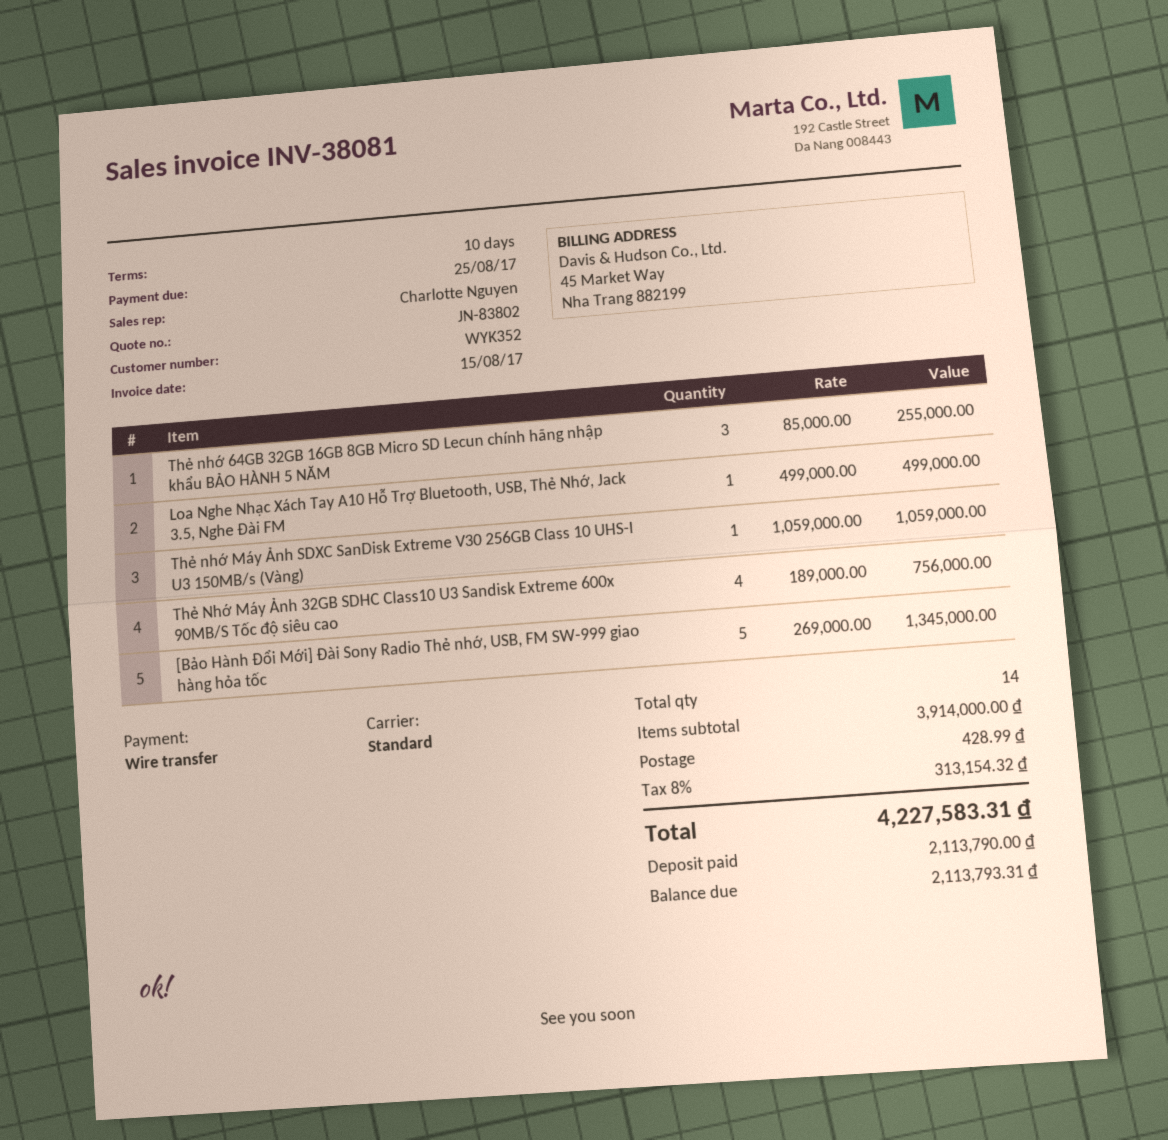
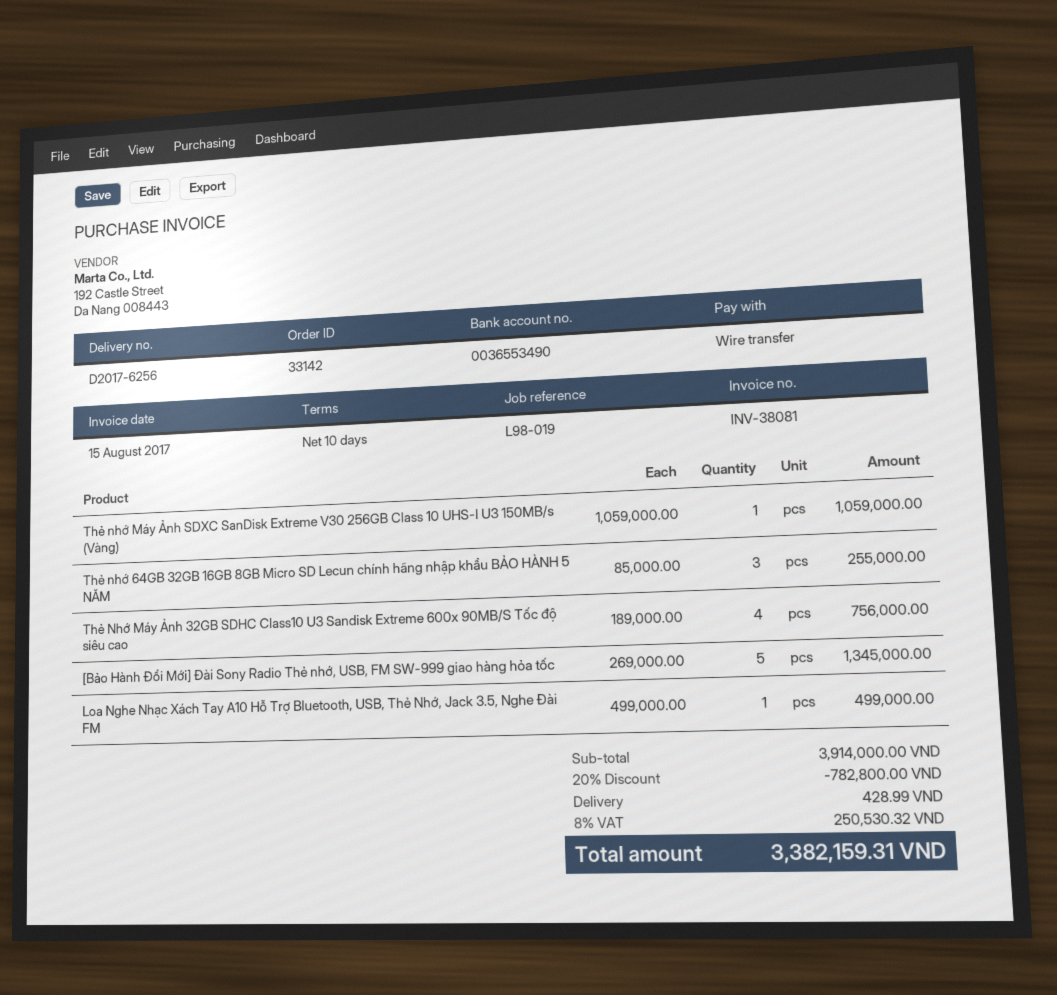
discount: none -> 20% = 782800.00
tax: 8% = 313154.32 -> 8% = 250530.32
total: 4227583.31 -> 3382159.31

